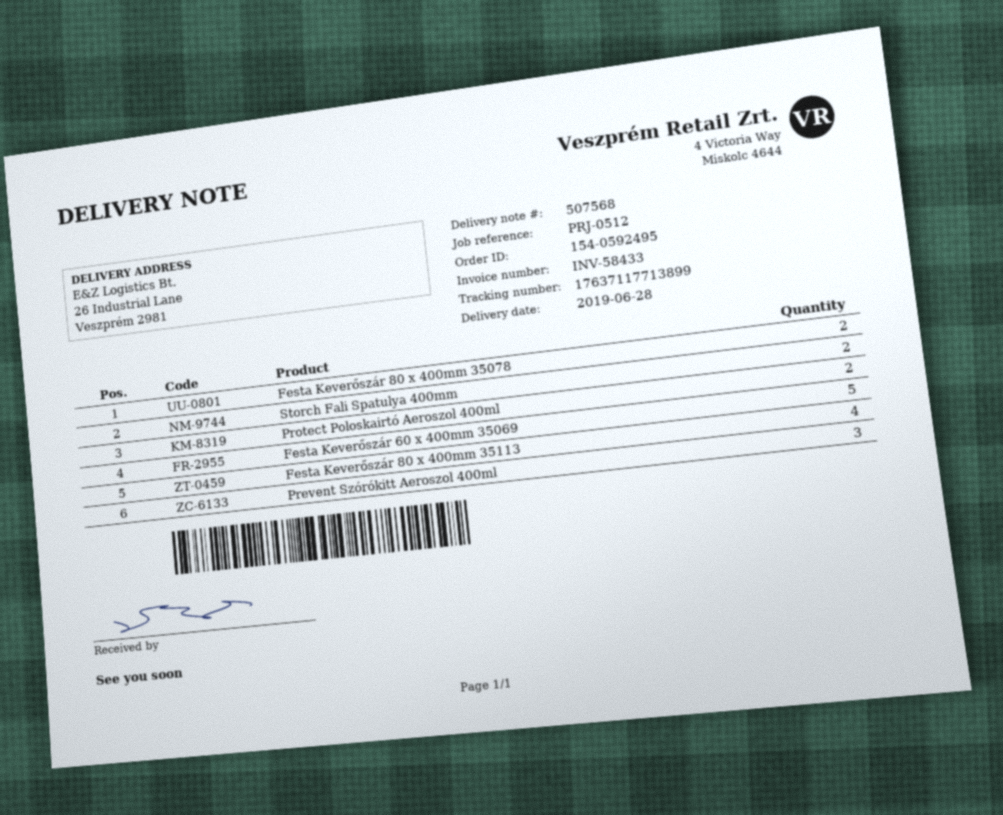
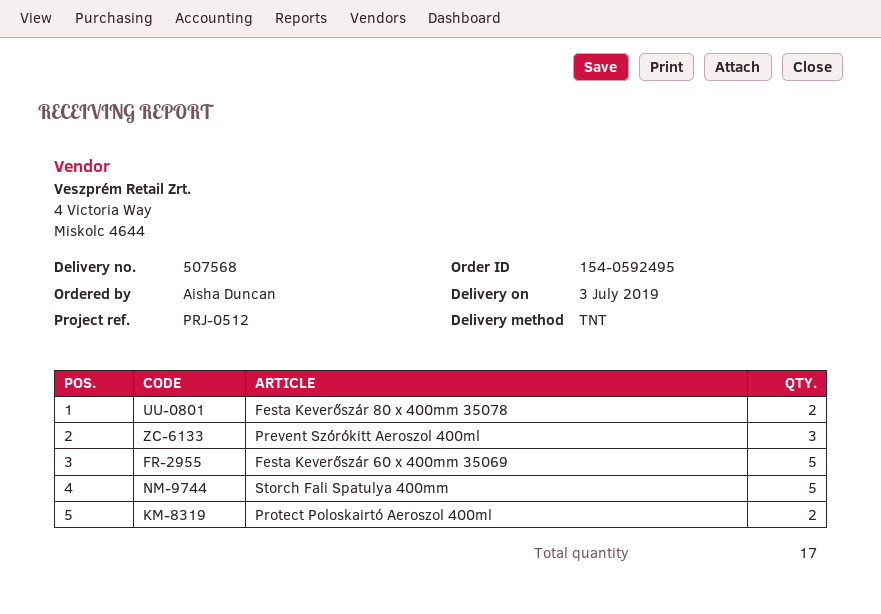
delivery date: 2019-06-28 -> 2019-07-03
Storch Fali Spatulya 400mm: 2 -> 5
Festa Keverőszár 80 x 400mm 35113: 4 -> none

